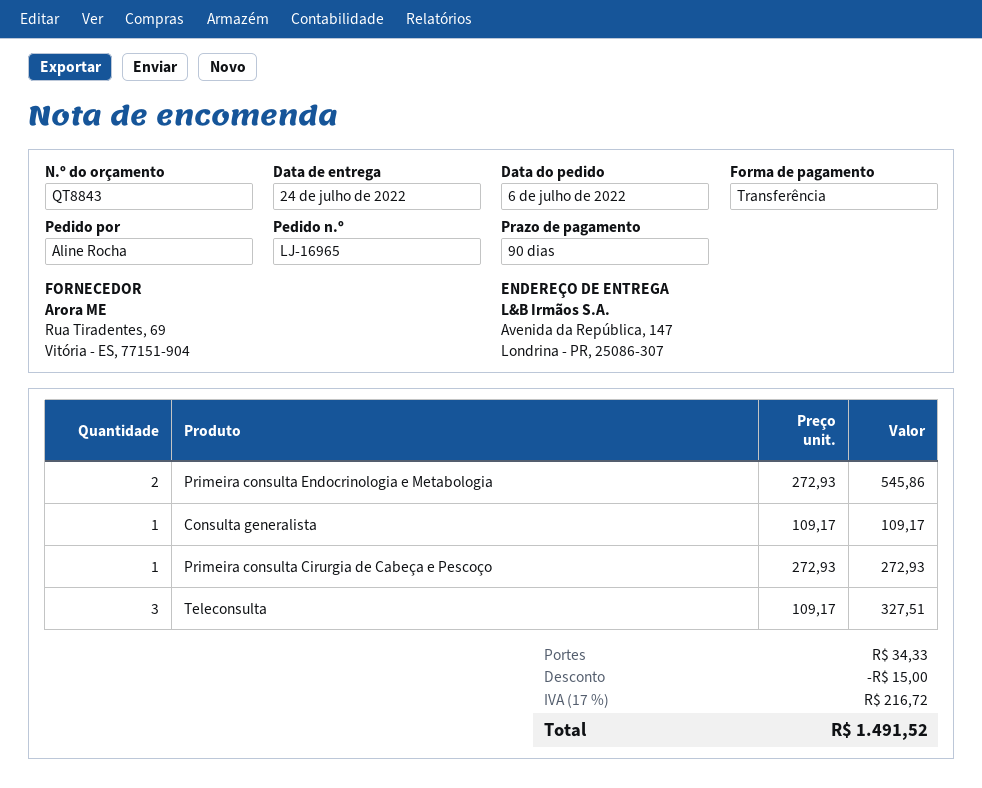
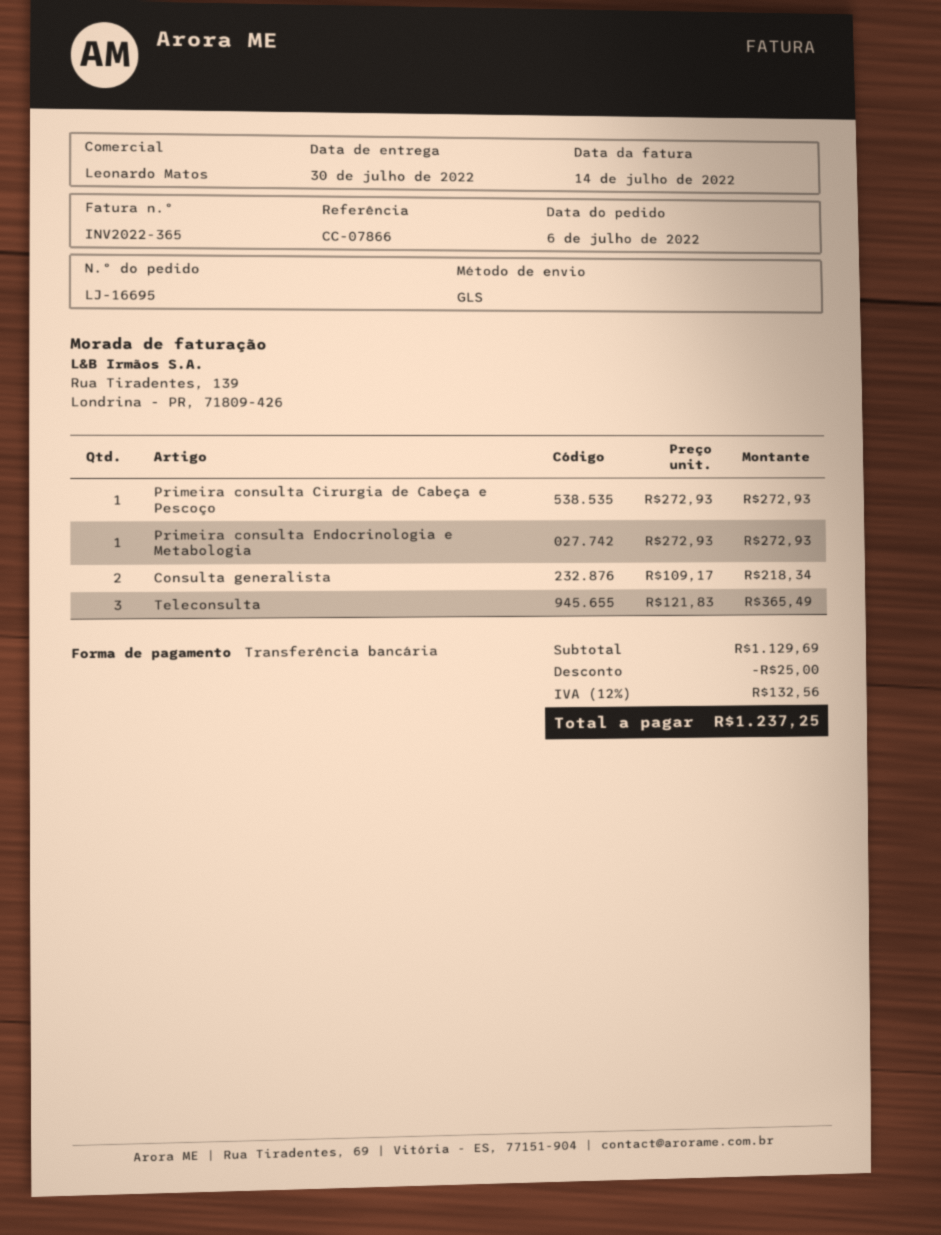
order number: LJ-16965 -> LJ-16695
delivery date: 2022-07-24 -> 2022-07-30
Primeira consulta Endocrinologia e Metabologia: 2 x 272.93 = 545.86 -> 1 x 272.93 = 272.93
Consulta generalista: 1 x 109.17 = 109.17 -> 2 x 109.17 = 218.34
Teleconsulta: 3 x 109.17 = 327.51 -> 3 x 121.83 = 365.49
discount: 15.00 -> 25.00
shipping: 34.33 -> none
tax: 17% = 216.72 -> 12% = 132.56
total: 1491.52 -> 1237.25

